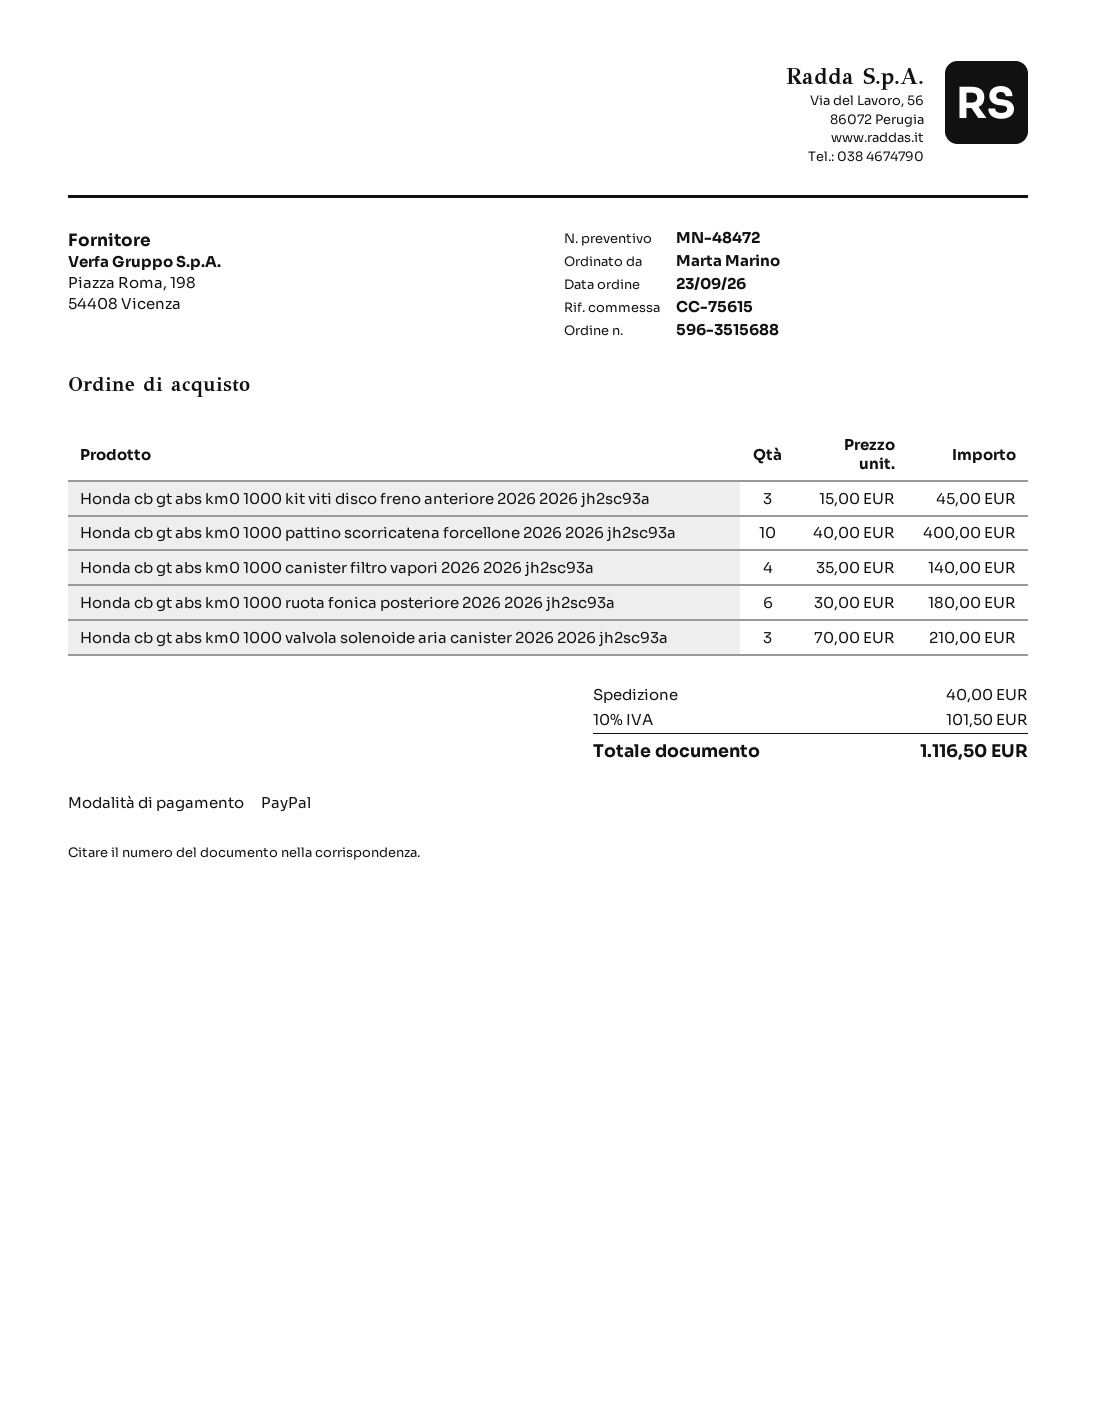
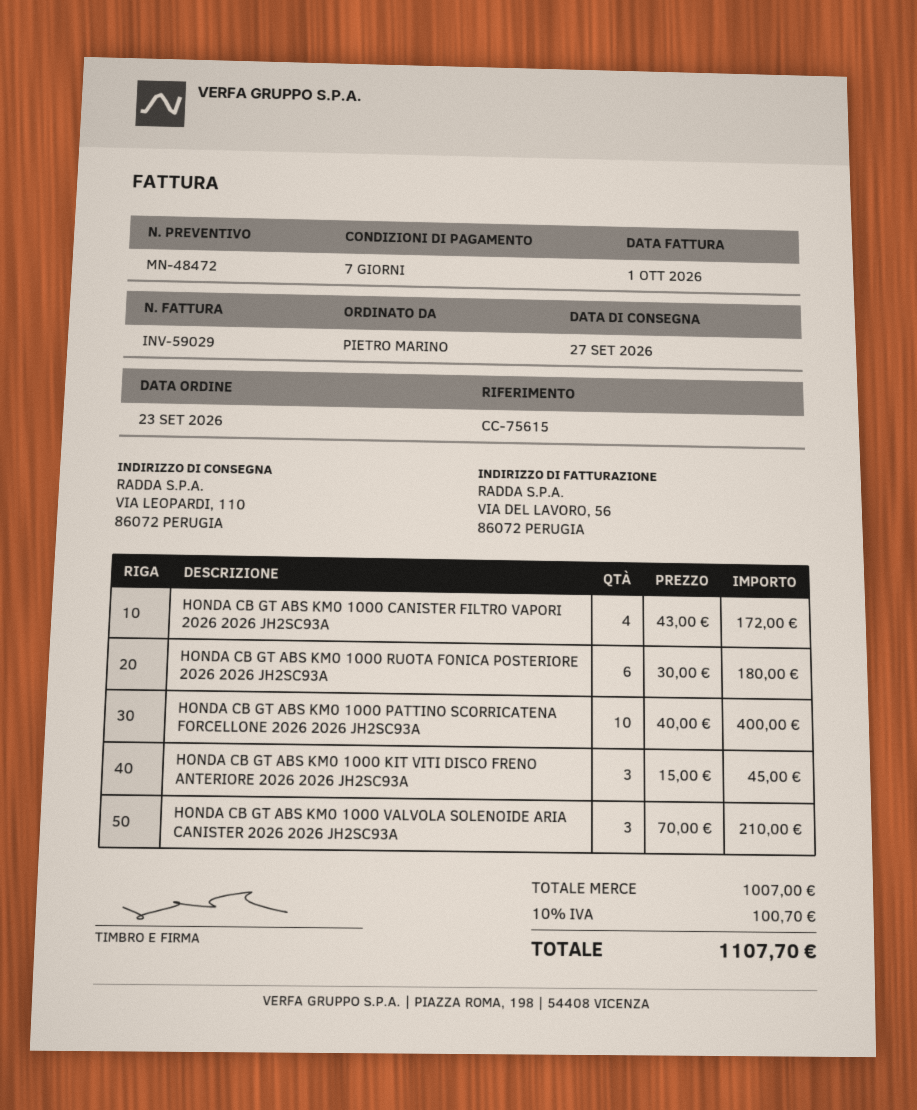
ordered by: Marta Marino -> PIETRO MARINO
Honda cb gt abs km0 1000 canister filtro vapori 2026 2026 jh2sc93a: 4 x 35.00 = 140.00 -> 4 x 43.00 = 172.00
shipping: 40.00 -> none
tax: 10% = 101.50 -> 10% = 100.70
total: 1116.50 -> 1107.70

